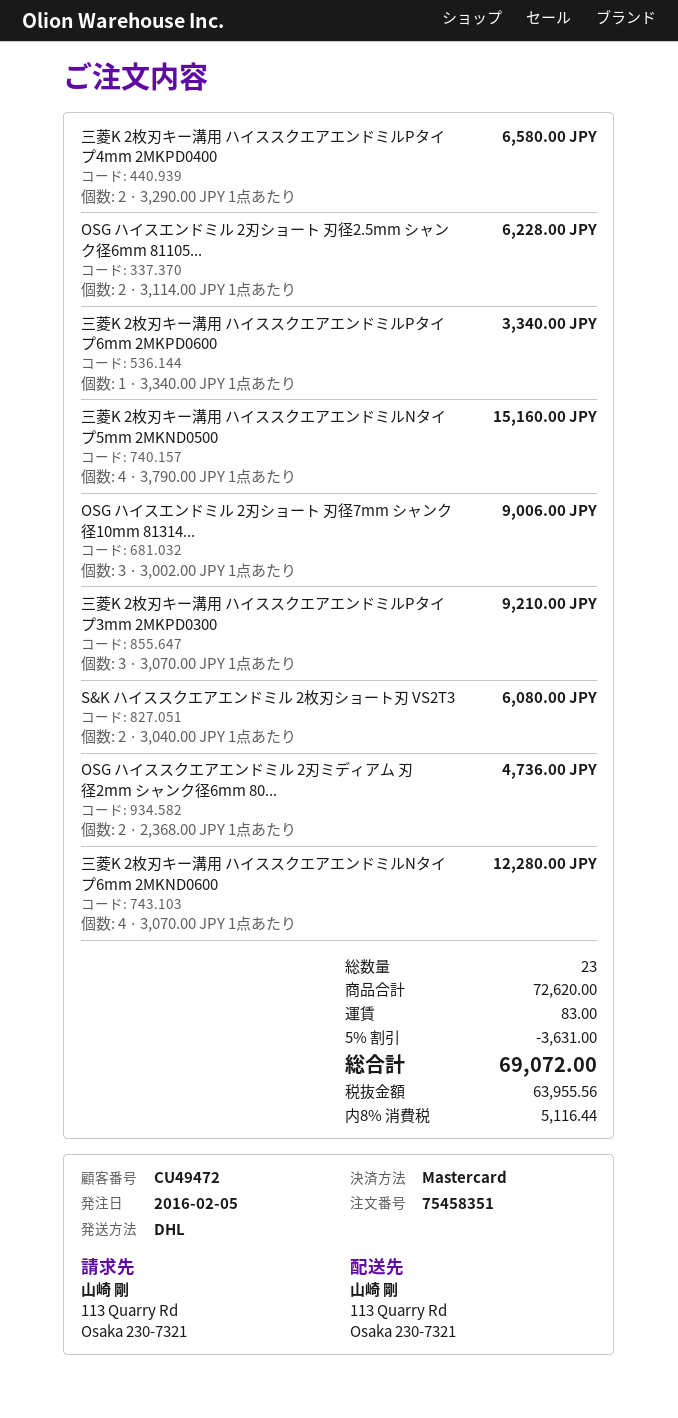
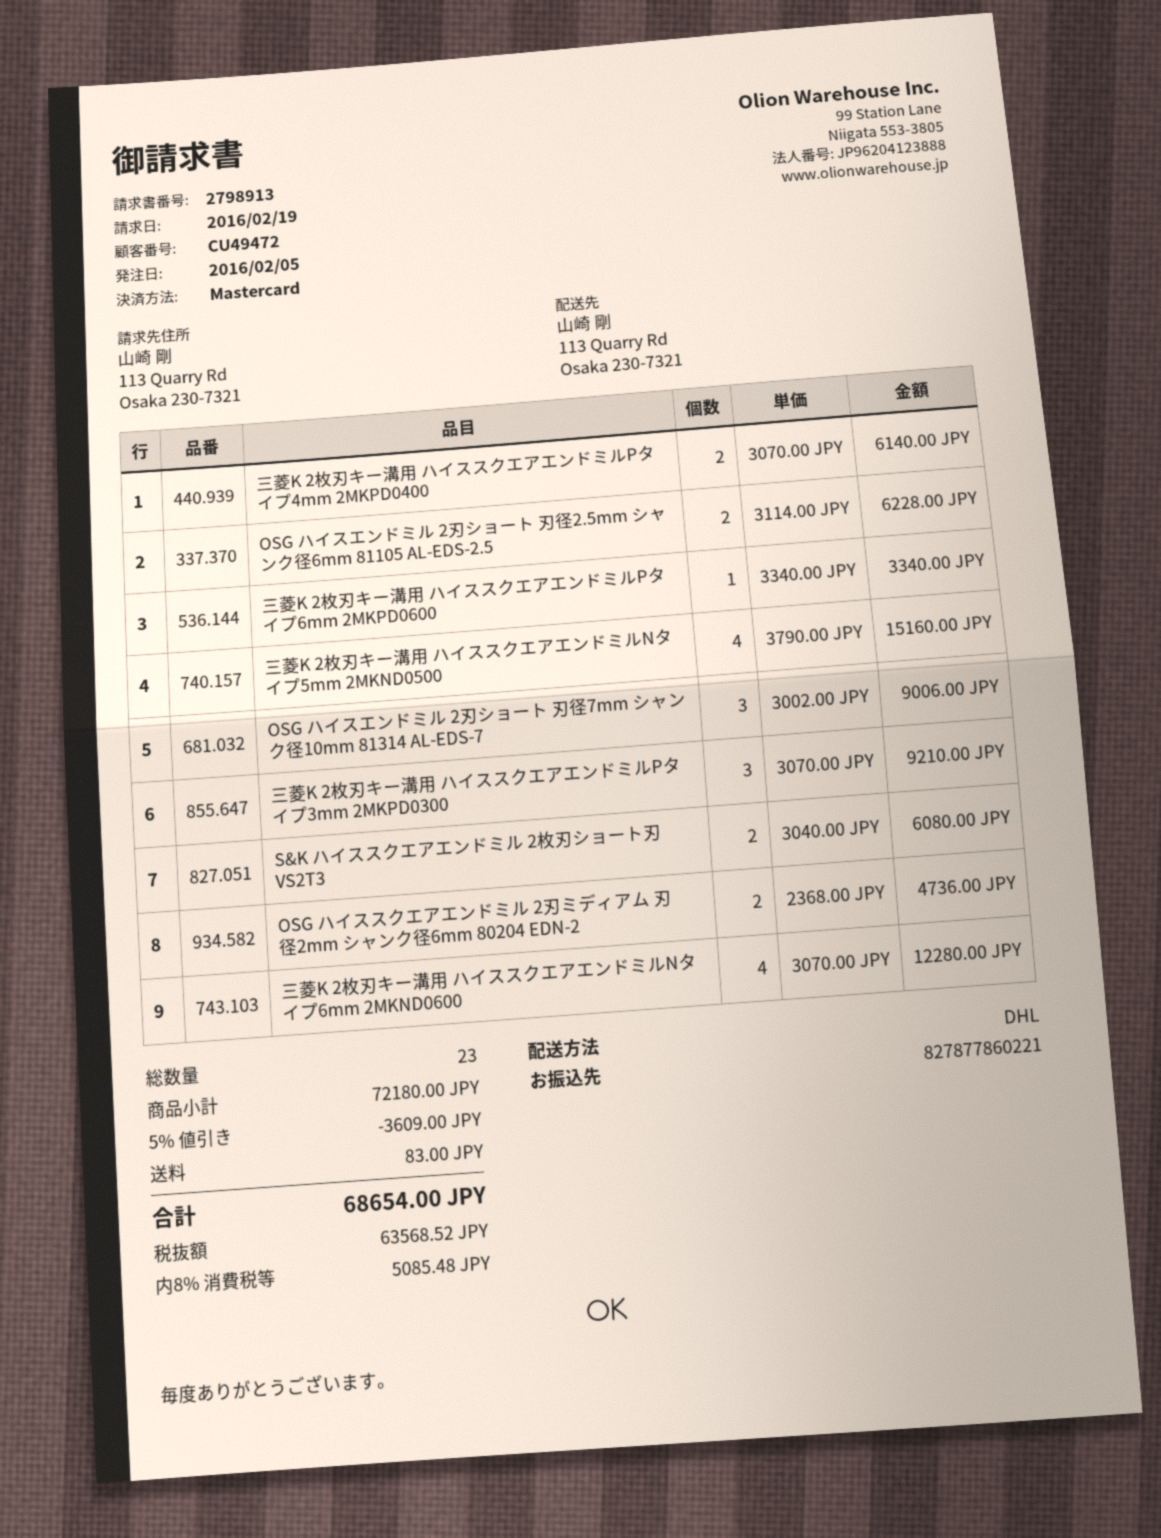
三菱K 2枚刃キー溝用 ハイススクエアエンドミルPタイプ4mm 2MKPD0400: 2 x 3290.00 = 6580.00 -> 2 x 3070.00 = 6140.00
subtotal: 72620.00 -> 72180.00
discount: 5% = 3631.00 -> 5% = 3609.00
net: 63955.56 -> 63568.52
tax: 8% = 5116.44 -> 8% = 5085.48
total: 69072.00 -> 68654.00

